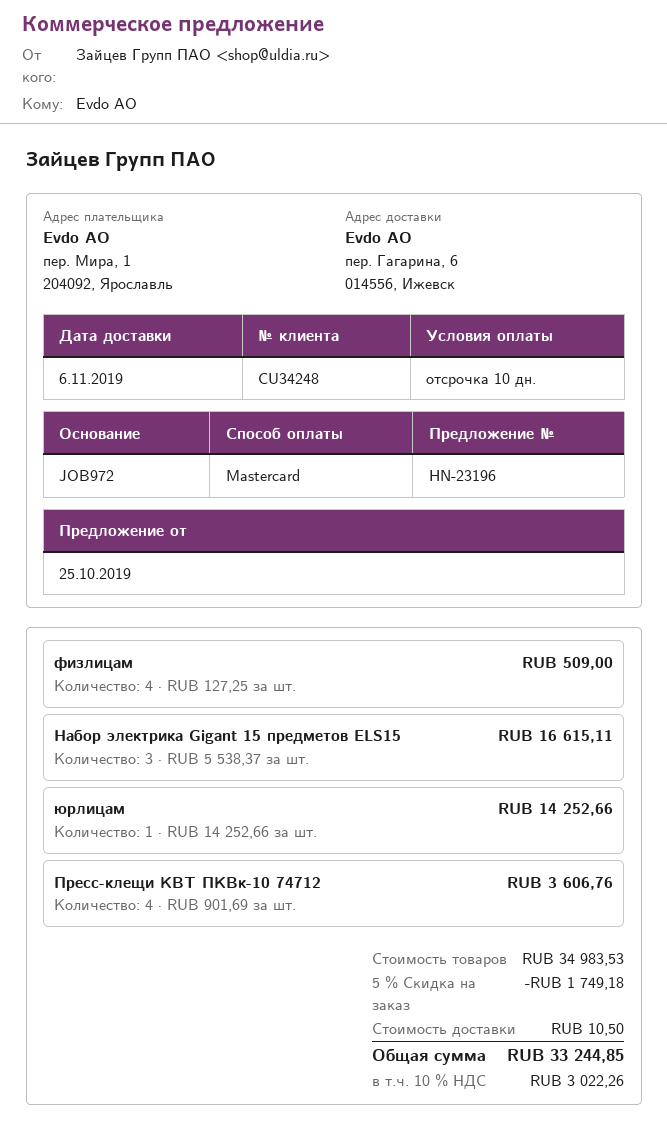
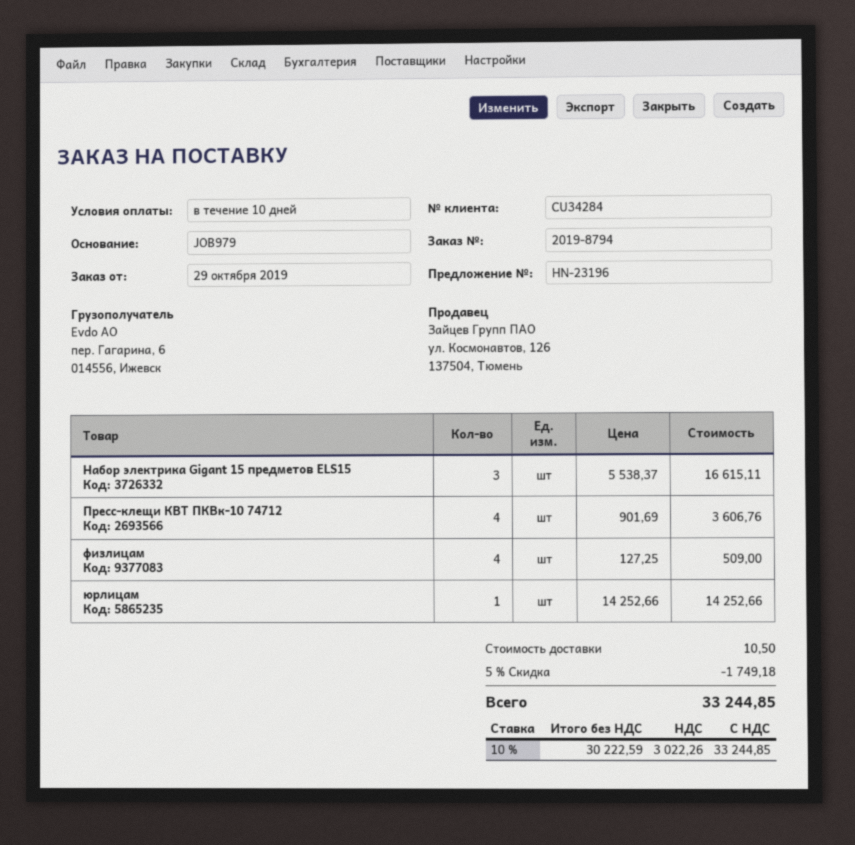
customer number: CU34248 -> CU34284
reference: JOB972 -> JOB979

